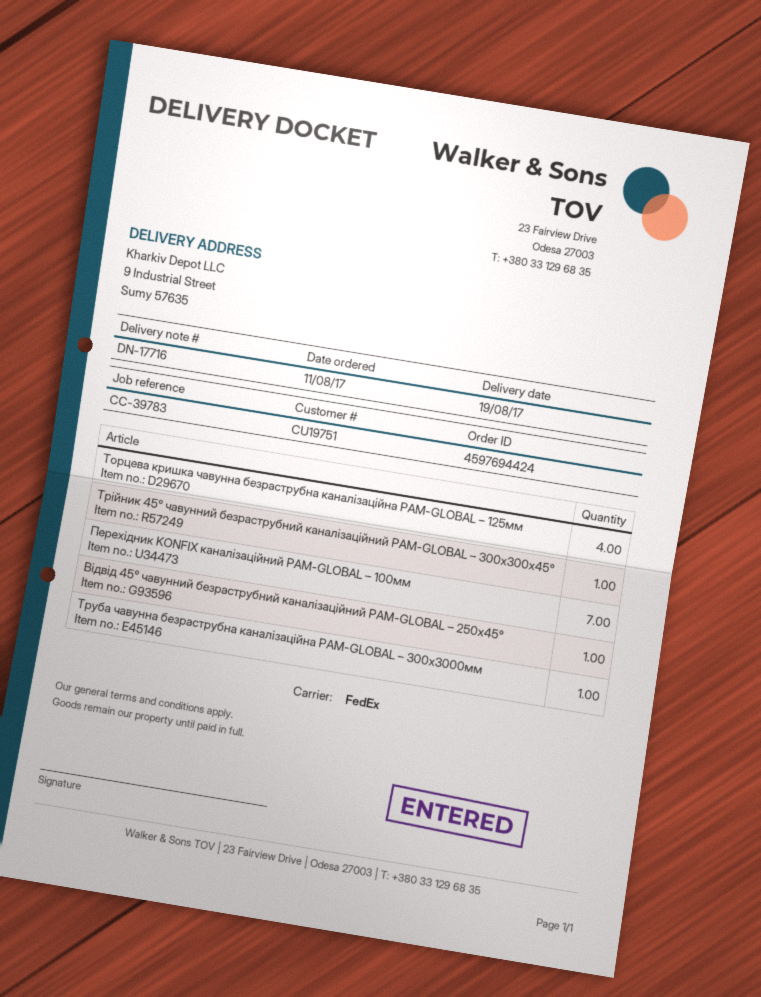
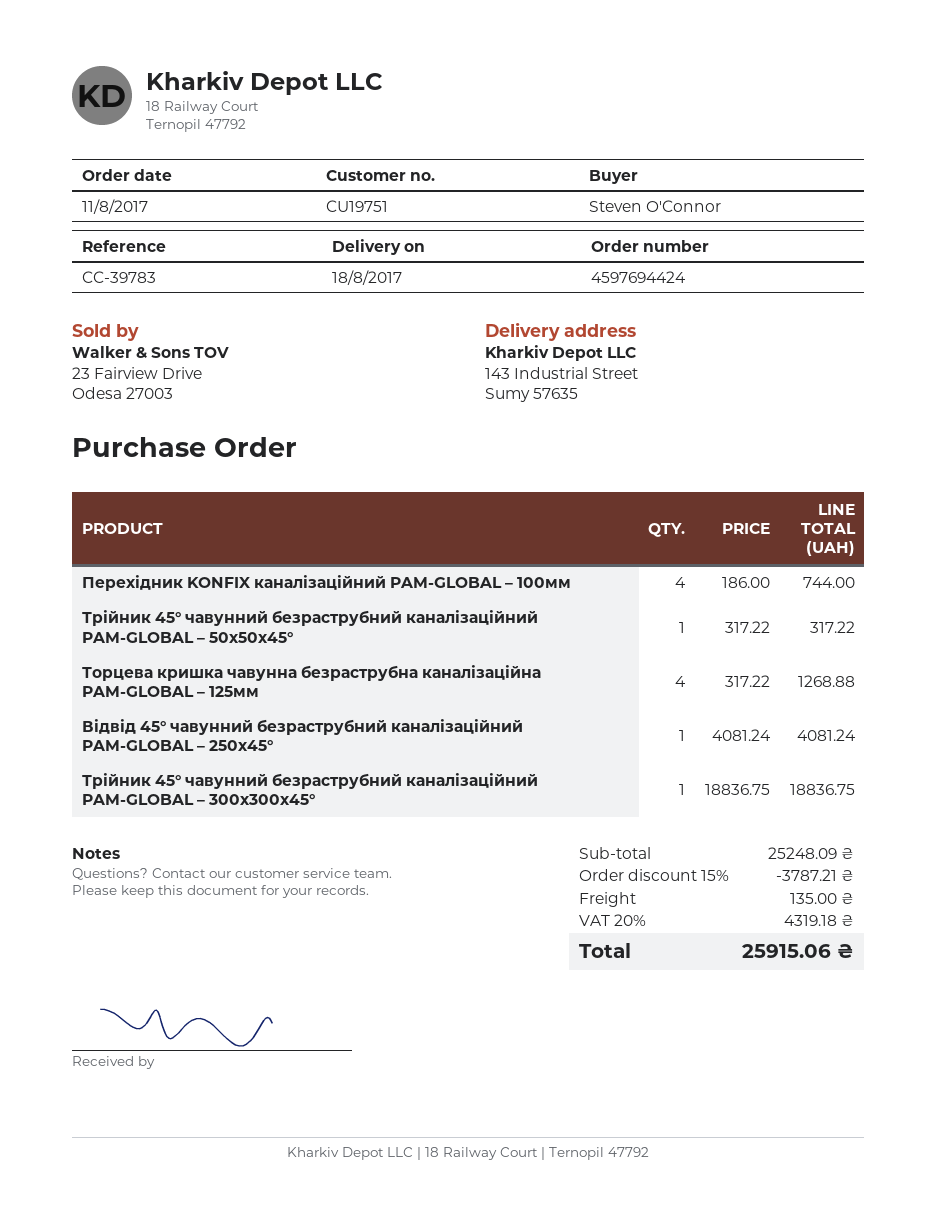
delivery date: 2017-08-19 -> 2017-08-18
ship to: 9 Industrial Street, Sumy 57635 -> 143 Industrial Street, Sumy 57635
Перехідник KONFIX каналізаційний PAM-GLOBAL – 100мм: 7 -> 4
Труба чавунна безраструбна каналізаційна PAM-GLOBAL – 300х3000мм: 1 -> none
Трійник 45° чавунний безраструбний каналізаційний PAM-GLOBAL – 50х50х45°: none -> 1

